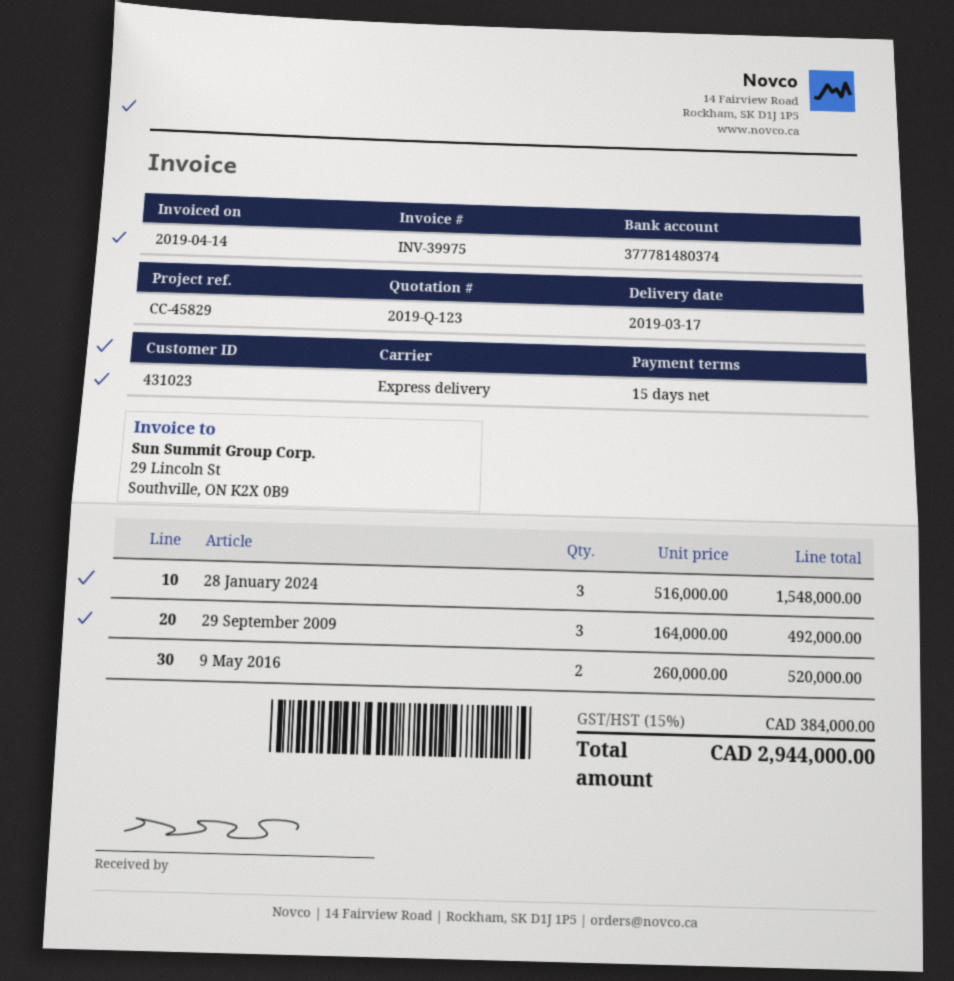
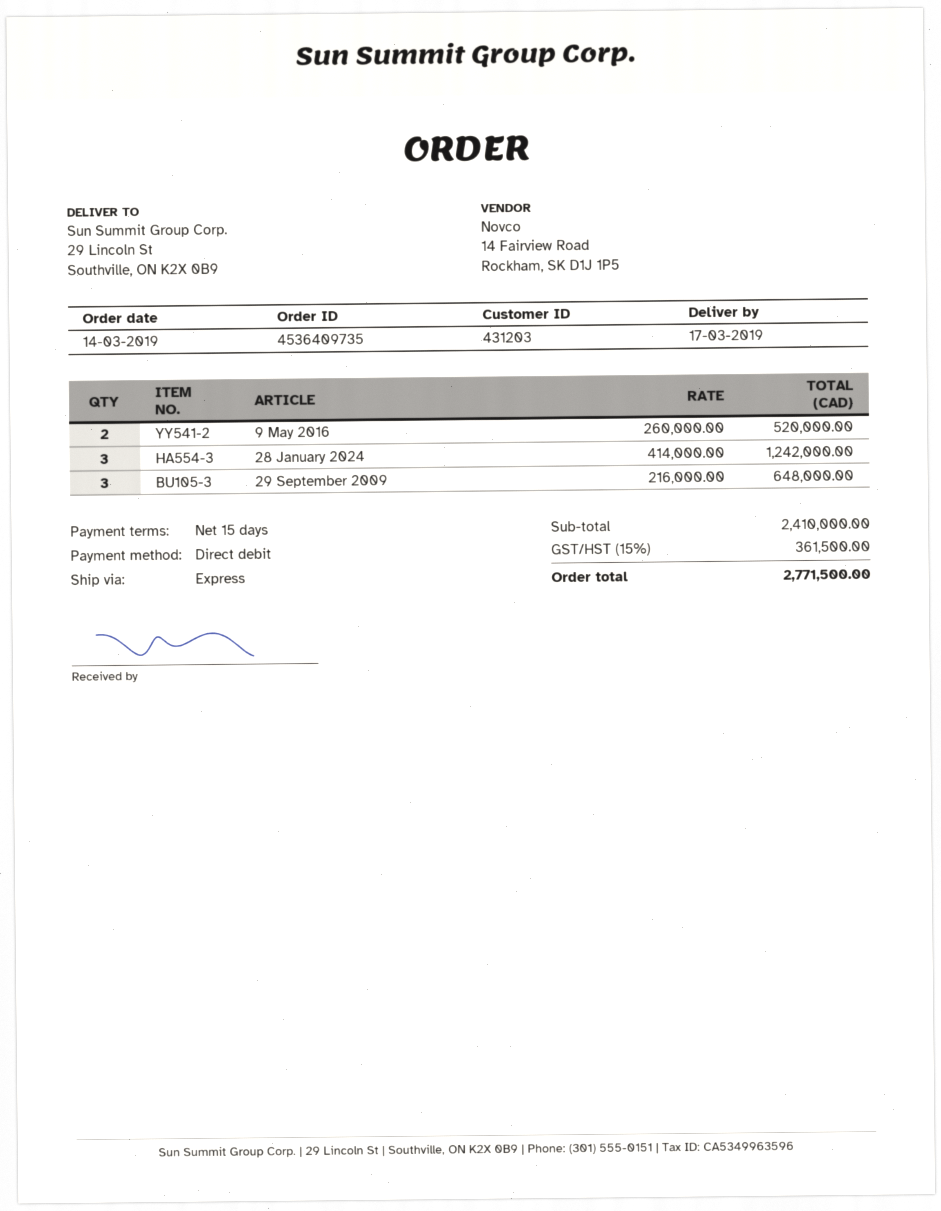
customer number: 431023 -> 431203
28 January 2024: 3 x 516000.00 = 1548000.00 -> 3 x 414000.00 = 1242000.00
29 September 2009: 3 x 164000.00 = 492000.00 -> 3 x 216000.00 = 648000.00
tax: 15% = 384000.00 -> 15% = 361500.00
total: 2944000.00 -> 2771500.00

